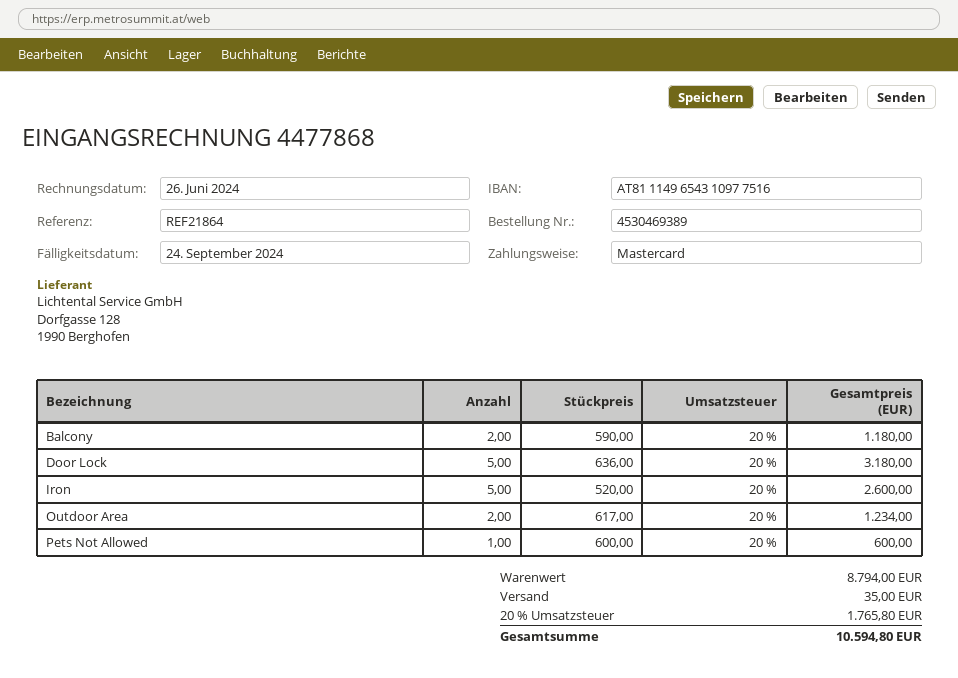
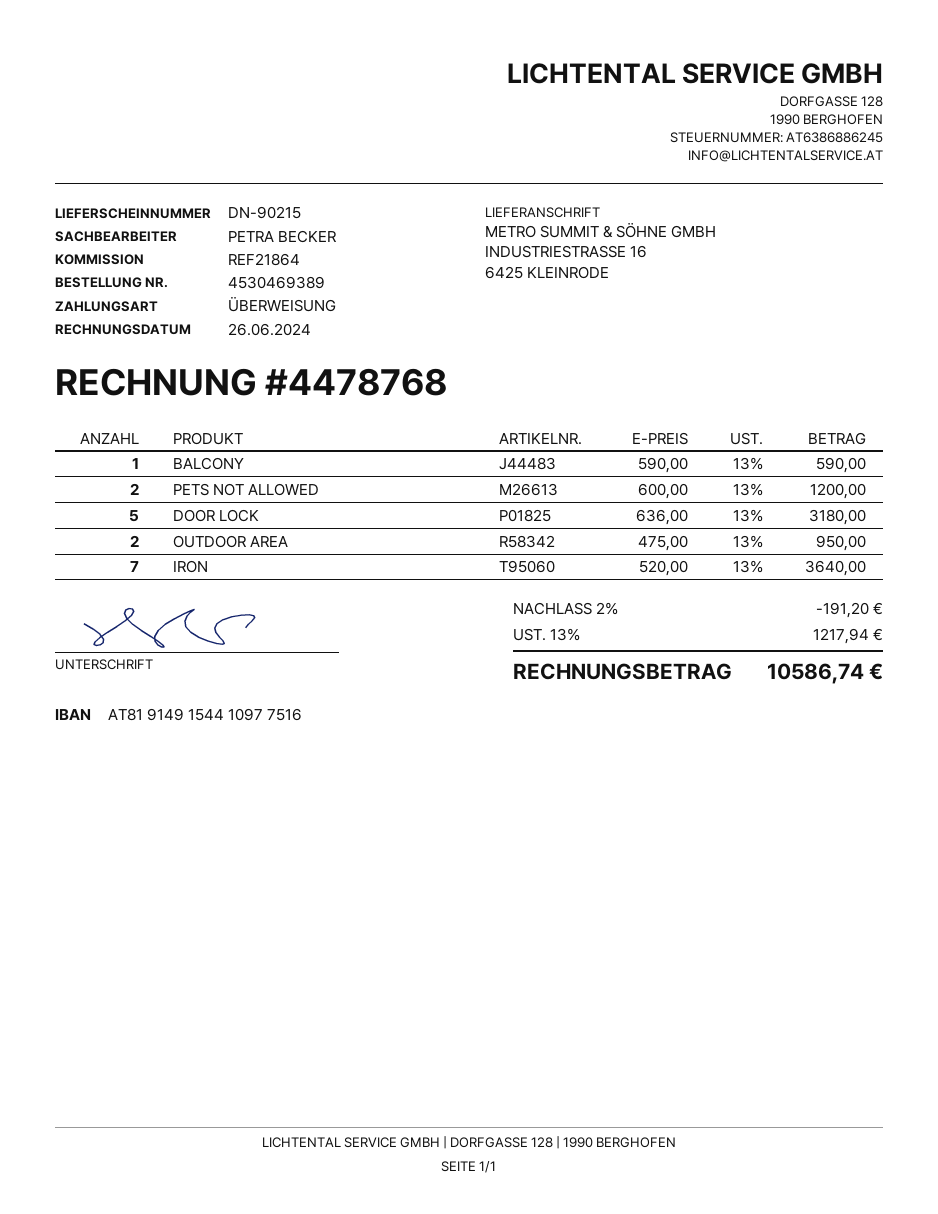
invoice number: 4477868 -> 4478768
payment method: Mastercard -> bank transfer
bank account: AT811149654310977516 -> AT819149154410977516
Balcony: 2 x 590.00 = 1180.00 -> 1 x 590.00 = 590.00
Iron: 5 x 520.00 = 2600.00 -> 7 x 520.00 = 3640.00
Outdoor Area: 2 x 617.00 = 1234.00 -> 2 x 475.00 = 950.00
Pets Not Allowed: 1 x 600.00 = 600.00 -> 2 x 600.00 = 1200.00
discount: none -> 2% = 191.20
shipping: 35.00 -> none
tax: 20% = 1765.80 -> 13% = 1217.94
total: 10594.80 -> 10586.74

